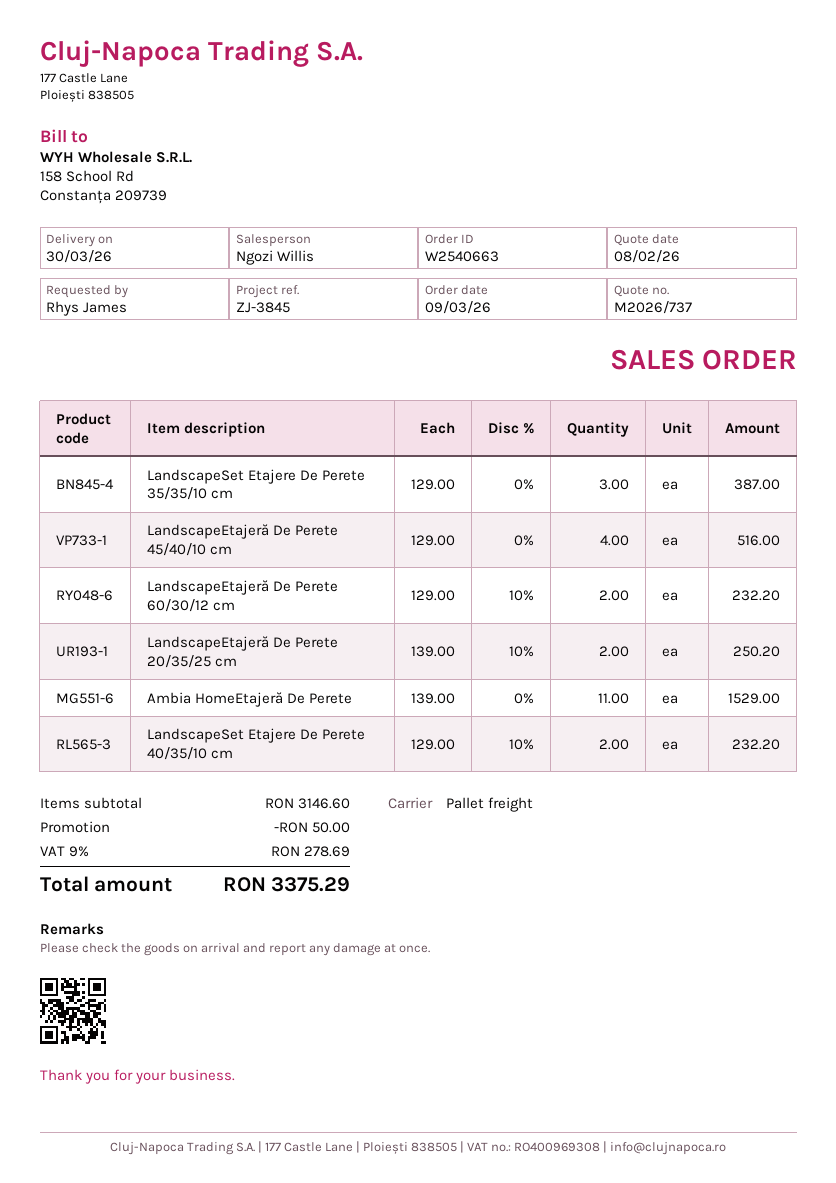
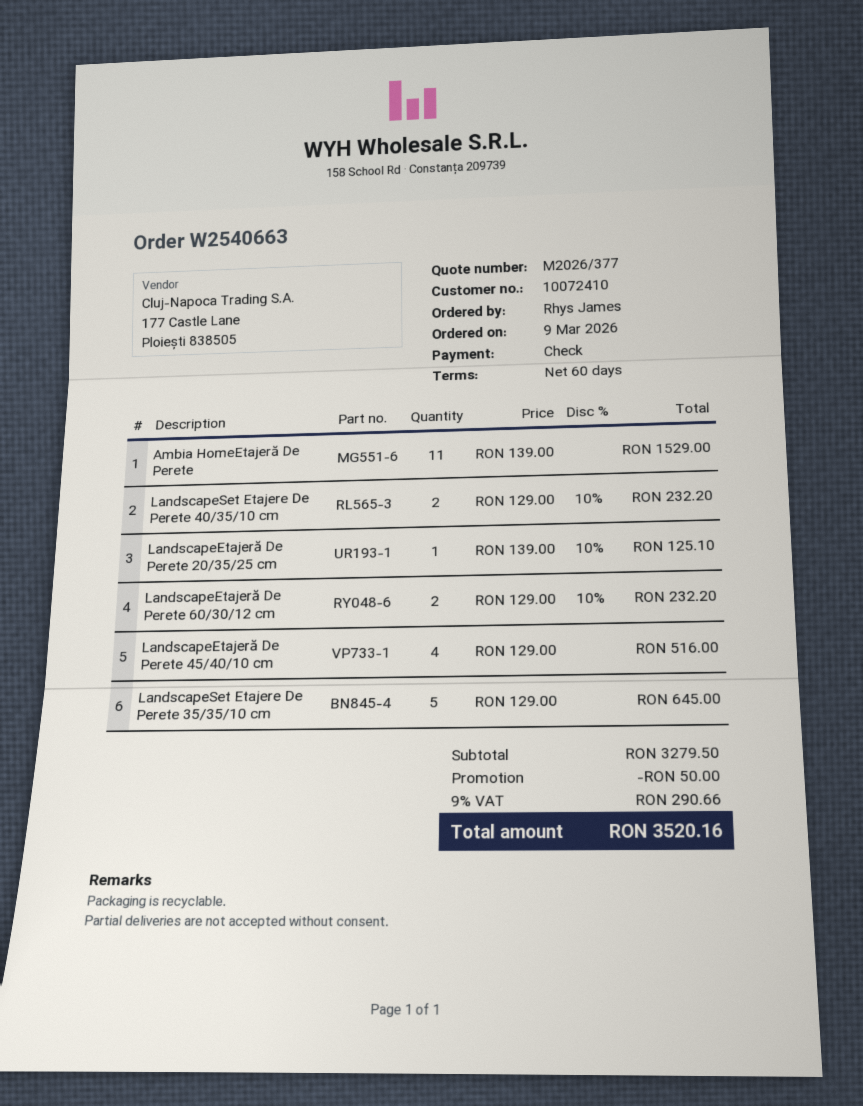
quote number: M2026/737 -> M2026/377
LandscapeSet Etajere De Perete 35/35/10 cm: 3 x 129.00 = 387.00 -> 5 x 129.00 = 645.00
LandscapeEtajeră De Perete 20/35/25 cm: 2 x 139.00 - 10% = 250.20 -> 1 x 139.00 - 10% = 125.10
subtotal: 3146.60 -> 3279.50
tax: 9% = 278.69 -> 9% = 290.66
total: 3375.29 -> 3520.16

